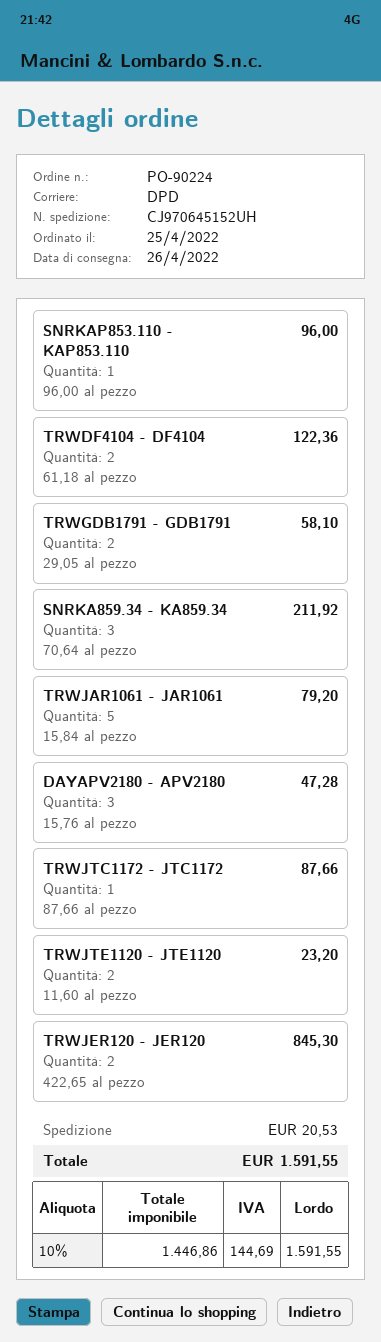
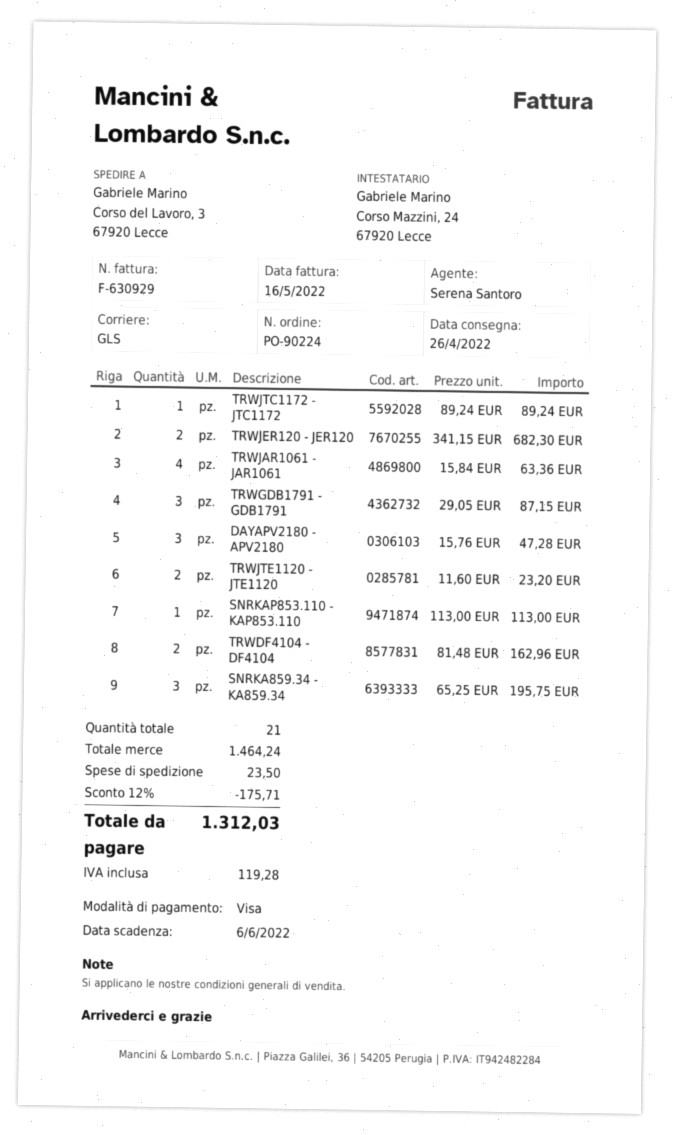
shipping method: DPD -> GLS
SNRKAP853.110 - KAP853.110: 1 x 96.00 = 96.00 -> 1 x 113.00 = 113.00
TRWDF4104 - DF4104: 2 x 61.18 = 122.36 -> 2 x 81.48 = 162.96
TRWGDB1791 - GDB1791: 2 x 29.05 = 58.10 -> 3 x 29.05 = 87.15
SNRKA859.34 - KA859.34: 3 x 70.64 = 211.92 -> 3 x 65.25 = 195.75
TRWJAR1061 - JAR1061: 5 x 15.84 = 79.20 -> 4 x 15.84 = 63.36
TRWJTC1172 - JTC1172: 1 x 87.66 = 87.66 -> 1 x 89.24 = 89.24
TRWJER120 - JER120: 2 x 422.65 = 845.30 -> 2 x 341.15 = 682.30
discount: none -> 12% = 175.71
shipping: 20.53 -> 23.50
tax: 144.69 -> 119.28
total: 1591.55 -> 1312.03

